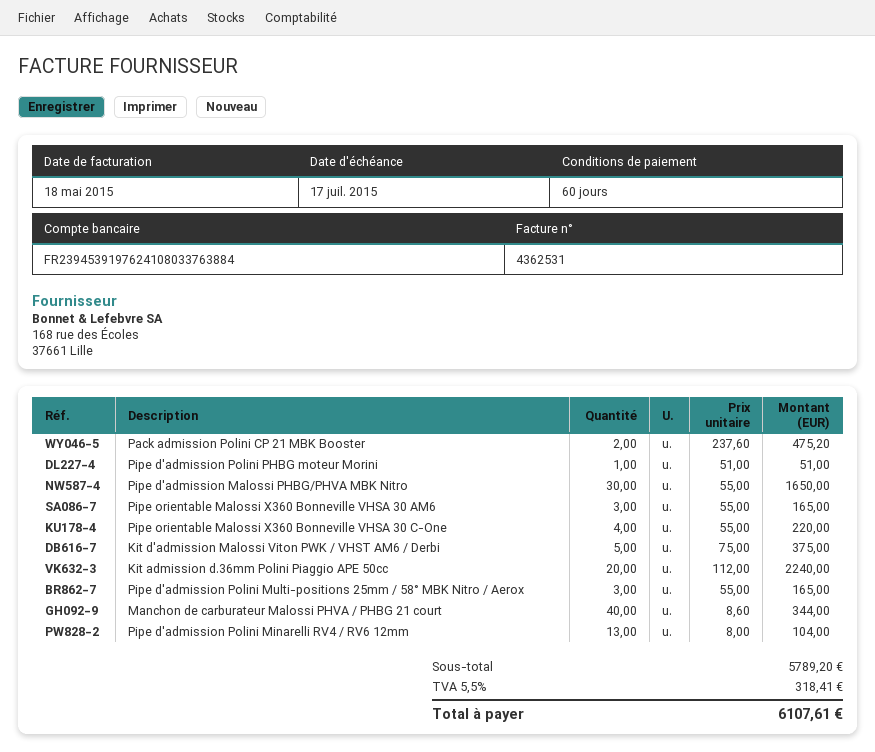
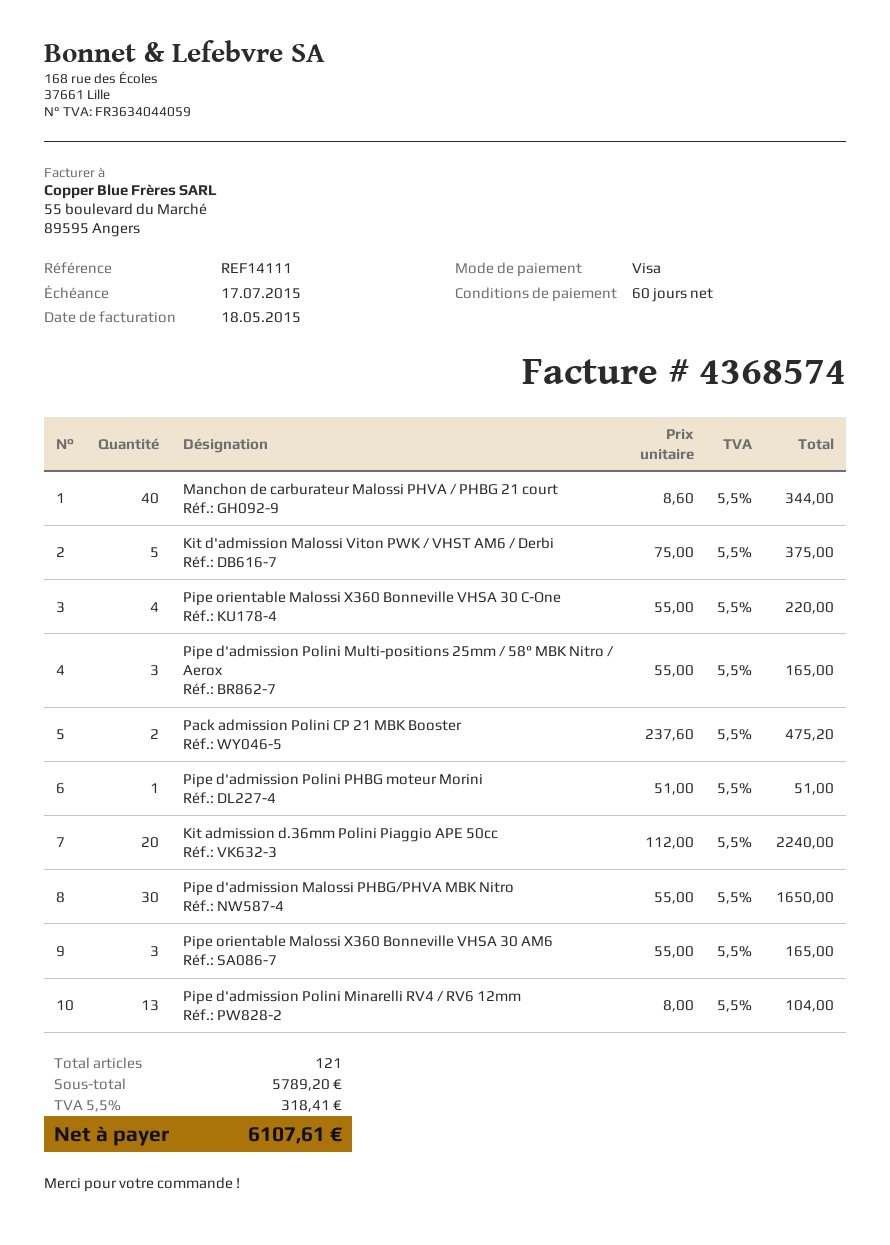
invoice number: 4362531 -> 4368574

